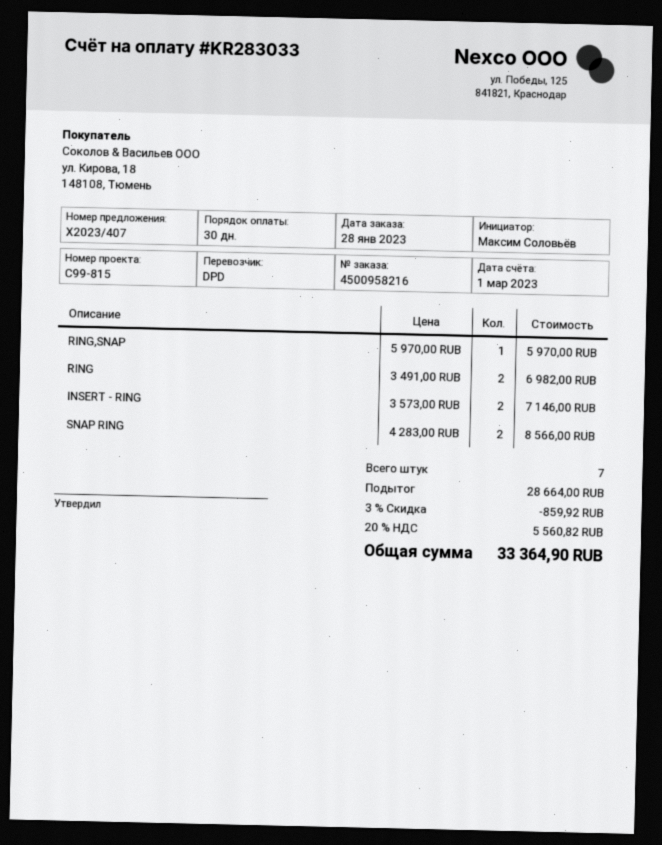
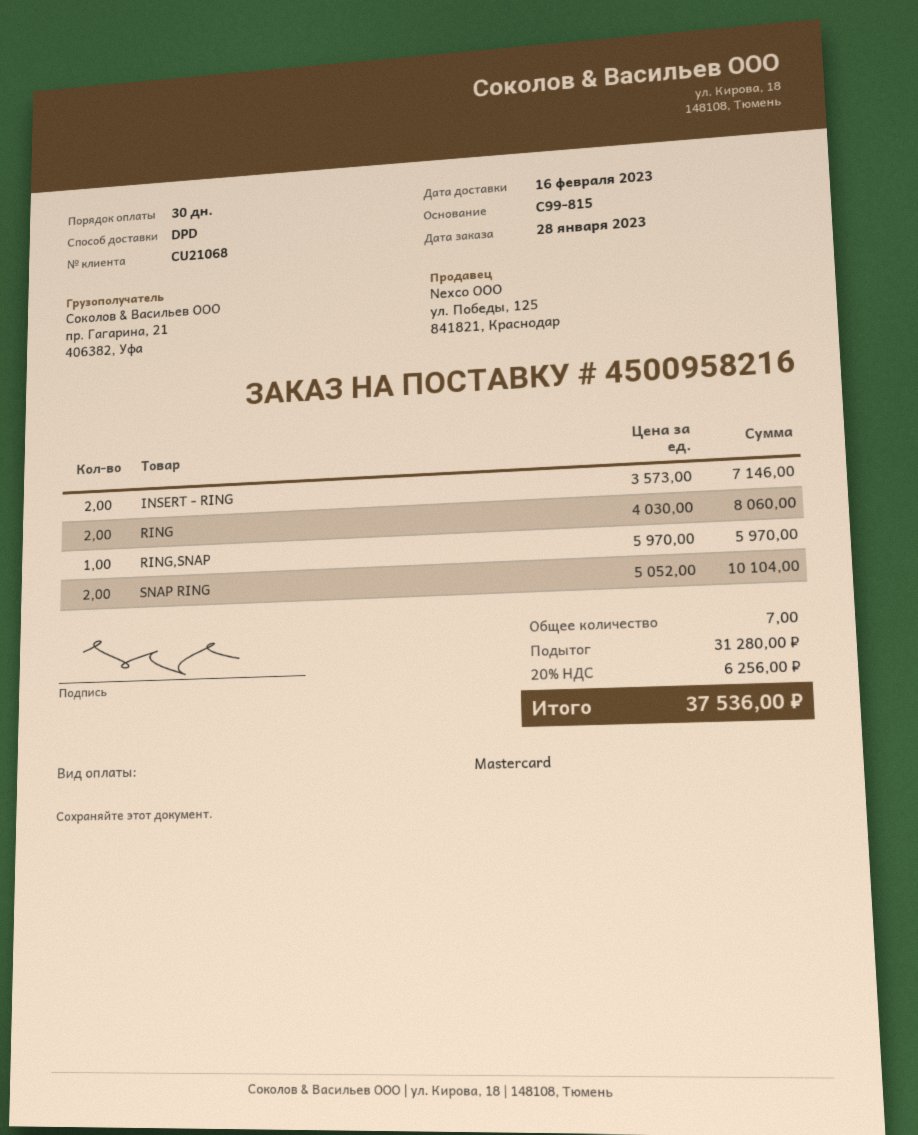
RING: 2 x 3491.00 = 6982.00 -> 2 x 4030.00 = 8060.00
SNAP RING: 2 x 4283.00 = 8566.00 -> 2 x 5052.00 = 10104.00
subtotal: 28664.00 -> 31280.00
discount: 3% = 859.92 -> none
tax: 20% = 5560.82 -> 20% = 6256.00
total: 33364.90 -> 37536.00

